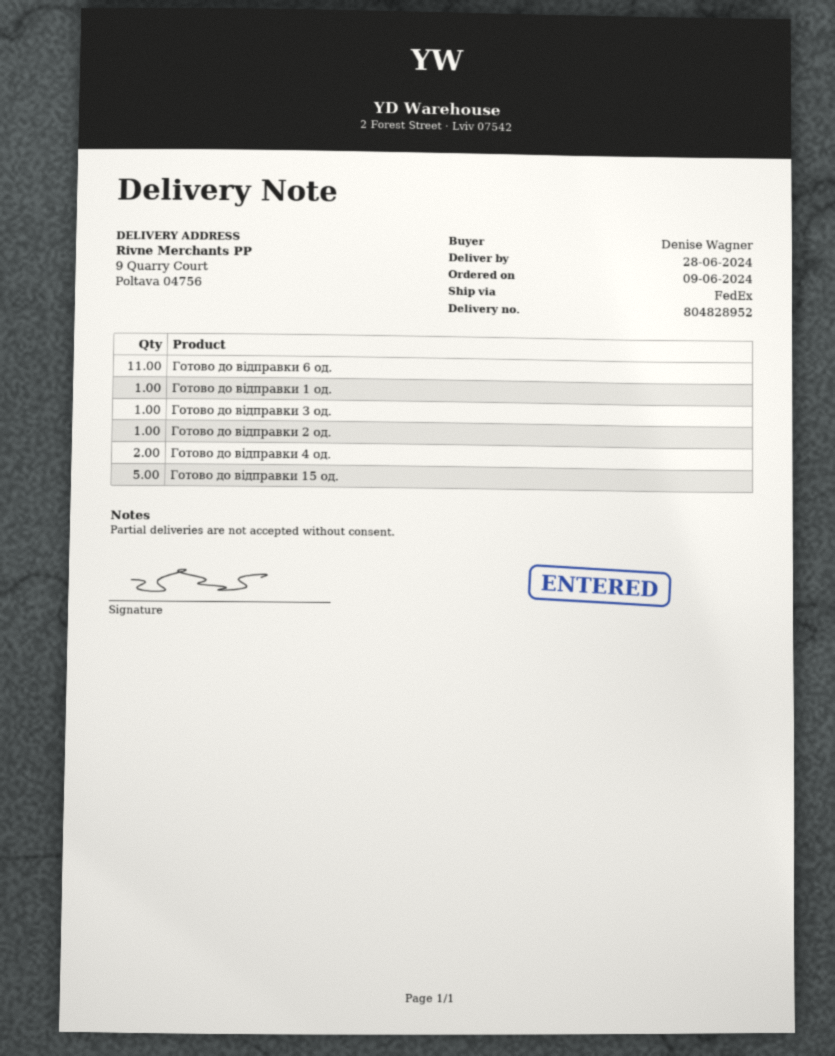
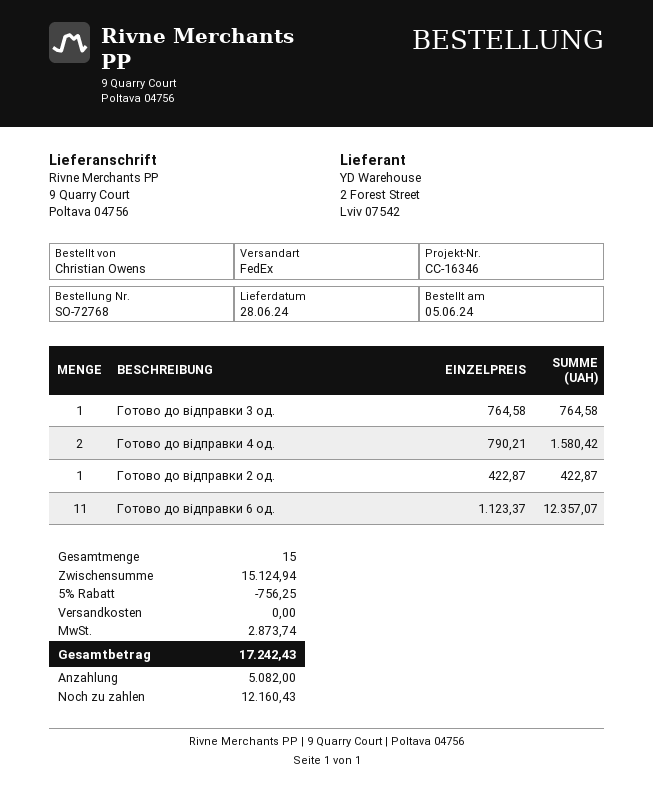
order date: 2024-06-09 -> 2024-06-05
ordered by: Denise Wagner -> Christian Owens
Готово до відправки 1 од.: 1 -> none
Готово до відправки 15 од.: 5 -> none

